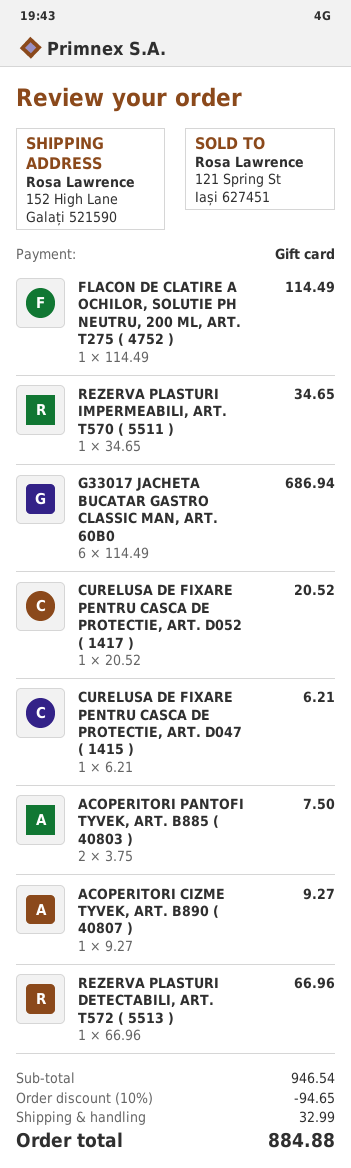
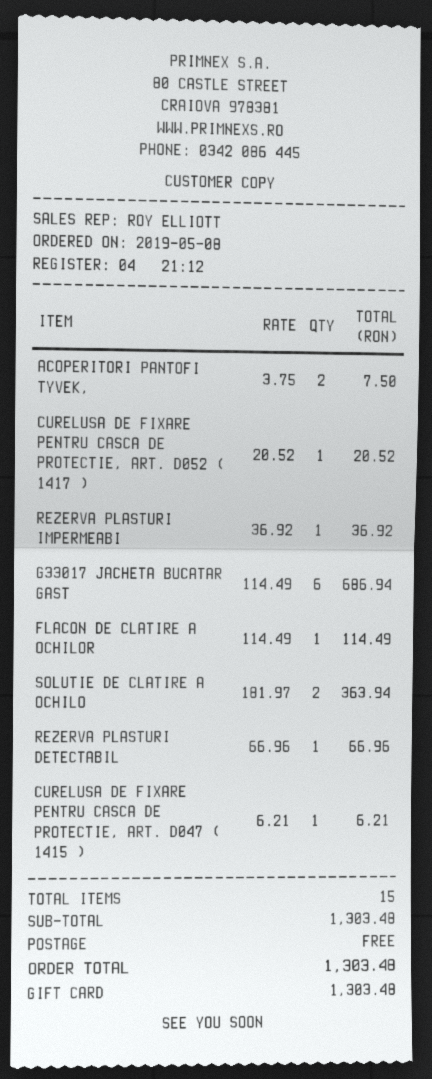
REZERVA PLASTURI IMPERMEABILI, ART. T570 ( 5511 ): 1 x 34.65 = 34.65 -> 1 x 36.92 = 36.92
ACOPERITORI CIZME TYVEK, ART. B890 ( 40807 ): 1 x 9.27 = 9.27 -> none
SOLUTIE DE CLATIRE A OCHILO: none -> 2 x 181.97 = 363.94
subtotal: 946.54 -> 1303.48
discount: 10% = 94.65 -> none
shipping: 32.99 -> 0.00
total: 884.88 -> 1303.48

